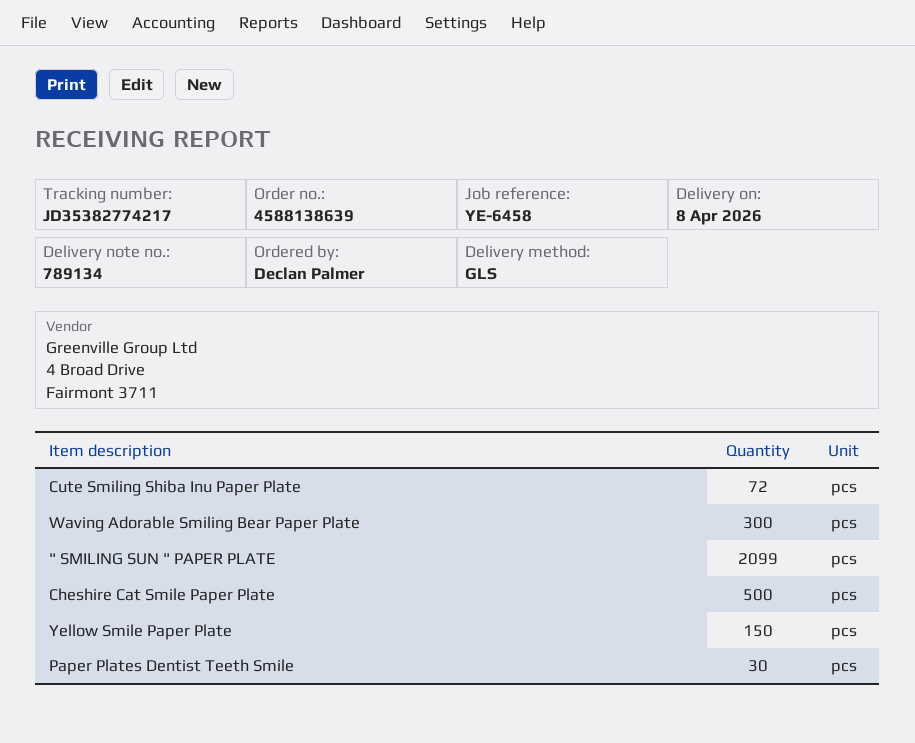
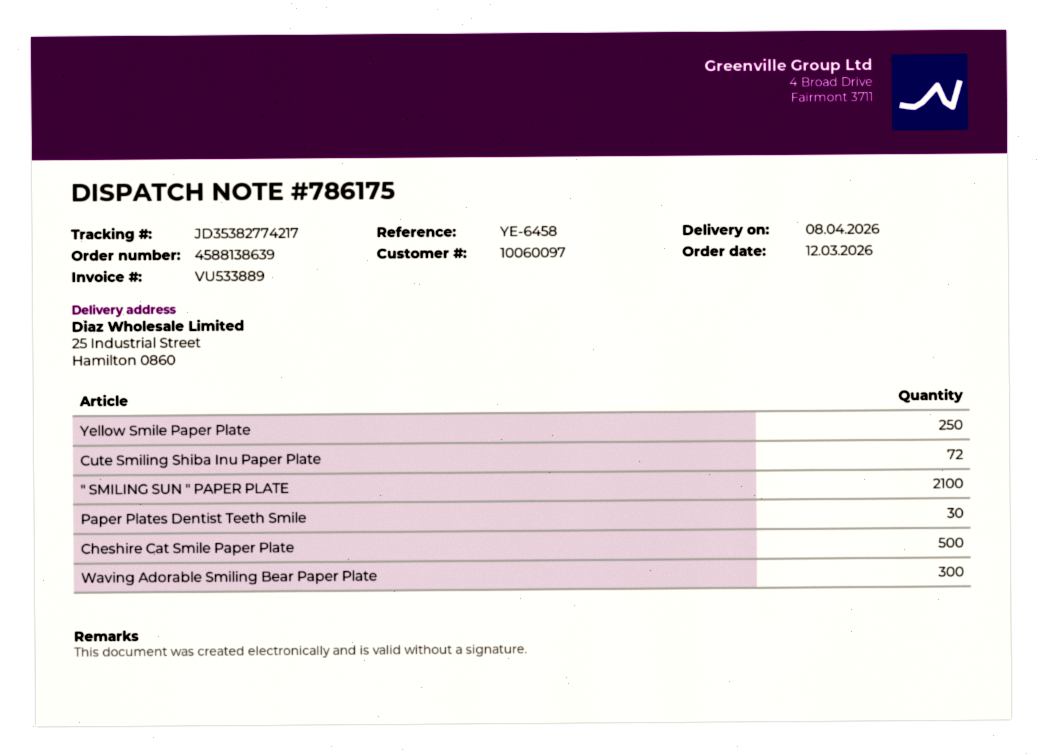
delivery note number: 789134 -> 786175
" SMILING SUN " PAPER PLATE: 2099 -> 2100
Yellow Smile Paper Plate: 150 -> 250

